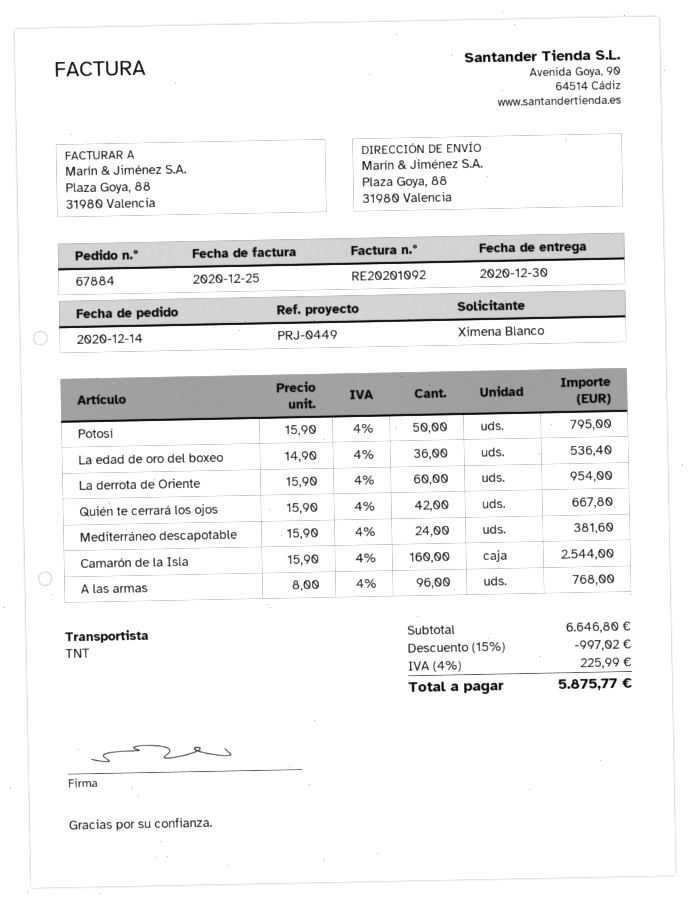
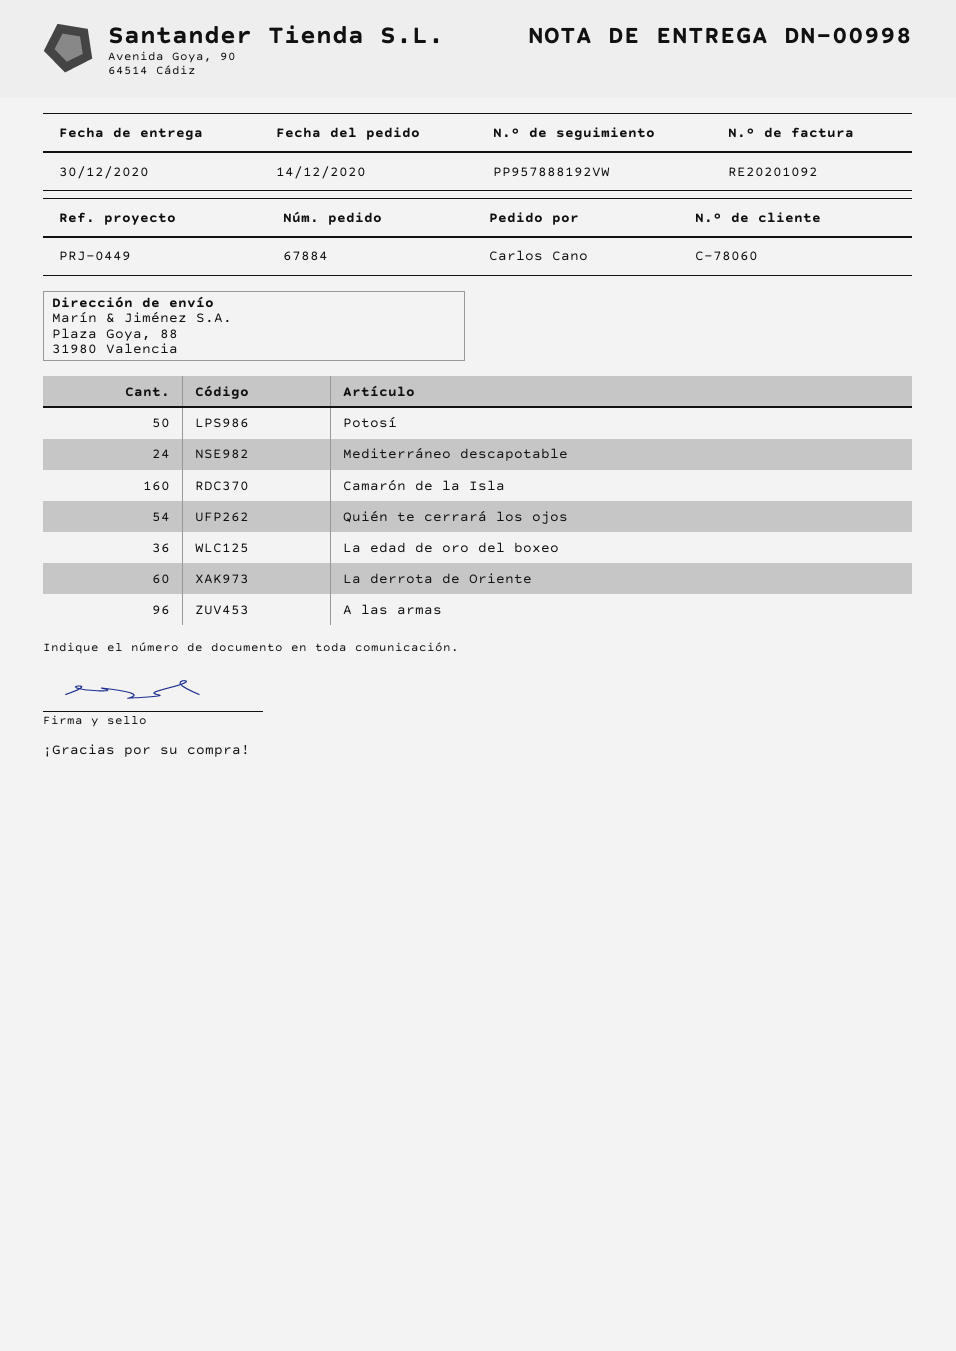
ordered by: Ximena Blanco -> Carlos Cano
Quién te cerrará los ojos: 42 -> 54

